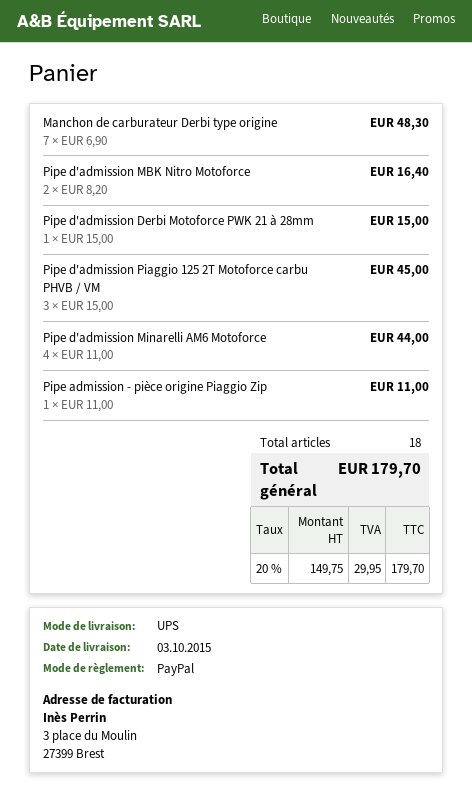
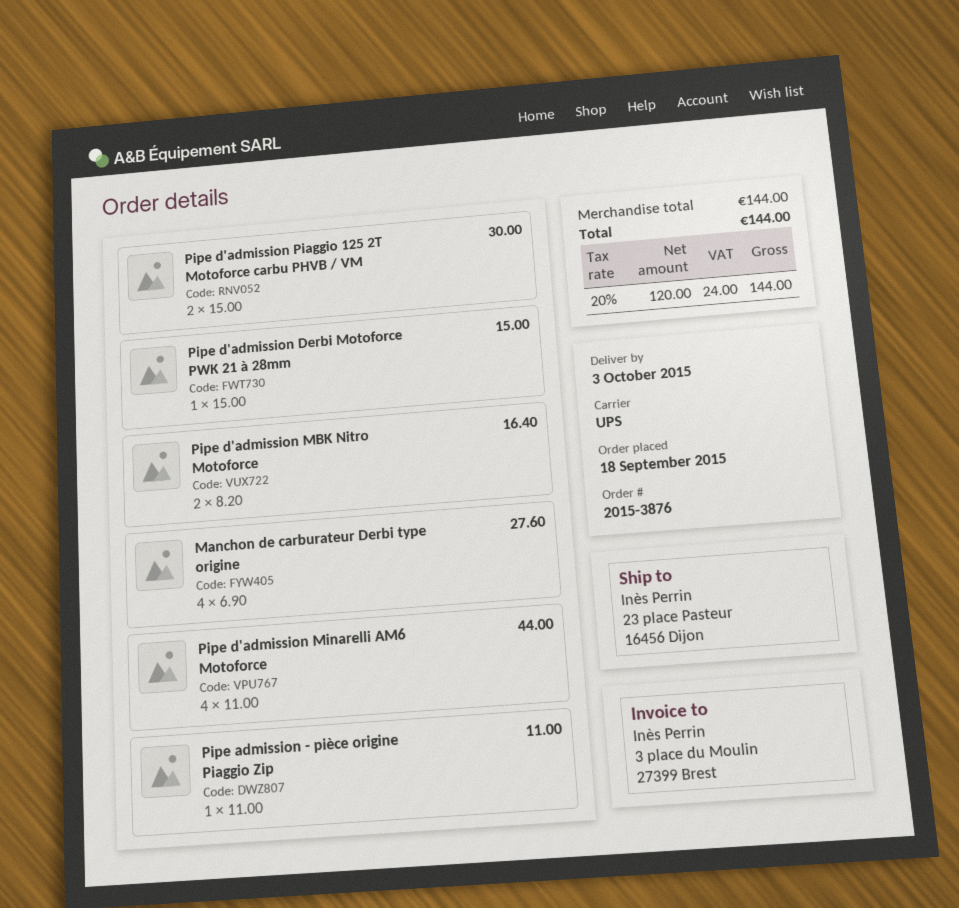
Manchon de carburateur Derbi type origine: 7 x 6.90 = 48.30 -> 4 x 6.90 = 27.60
Pipe d'admission Piaggio 125 2T Motoforce carbu PHVB / VM: 3 x 15.00 = 45.00 -> 2 x 15.00 = 30.00
net: 149.75 -> 120.00
tax: 20% = 29.95 -> 20% = 24.00
total: 179.70 -> 144.00

